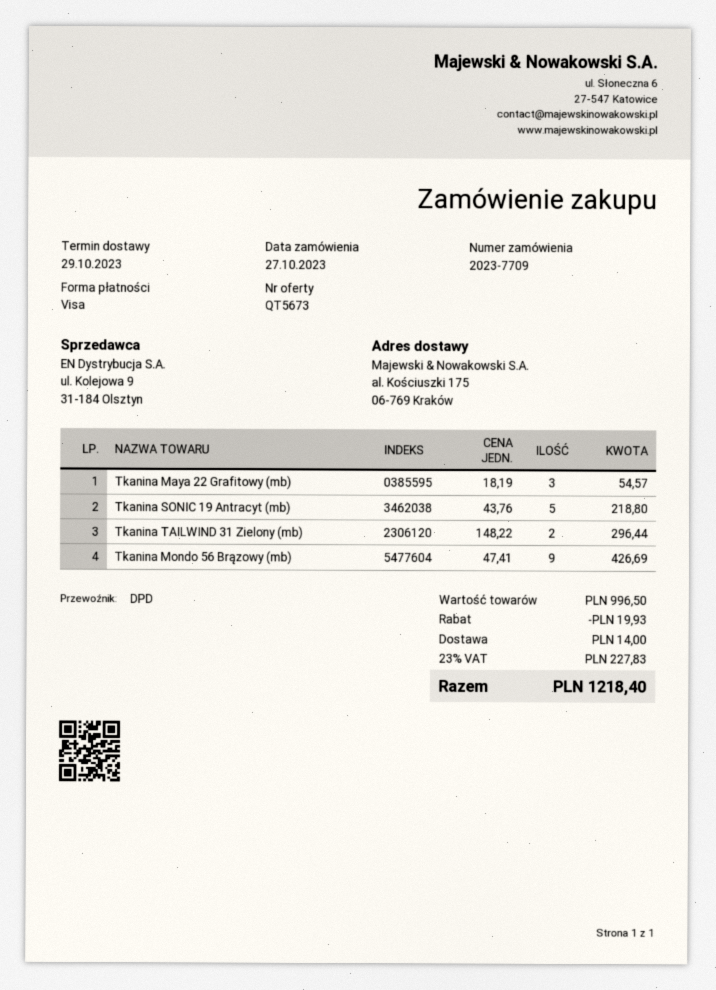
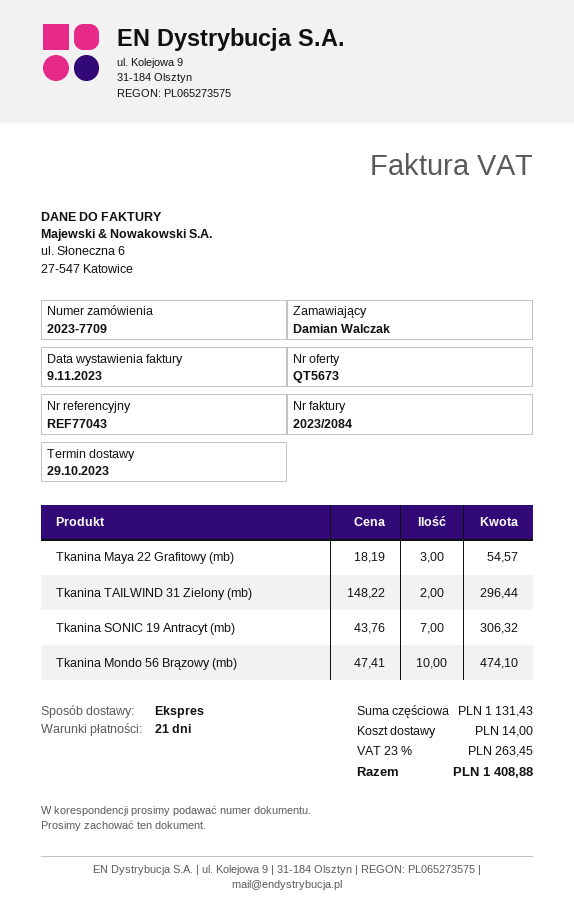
shipping method: DPD -> express
Tkanina SONIC 19 Antracyt (mb): 5 x 43.76 = 218.80 -> 7 x 43.76 = 306.32
Tkanina Mondo 56 Brązowy (mb): 9 x 47.41 = 426.69 -> 10 x 47.41 = 474.10
subtotal: 996.50 -> 1131.43
discount: 19.93 -> none
tax: 23% = 227.83 -> 23% = 263.45
total: 1218.40 -> 1408.88

